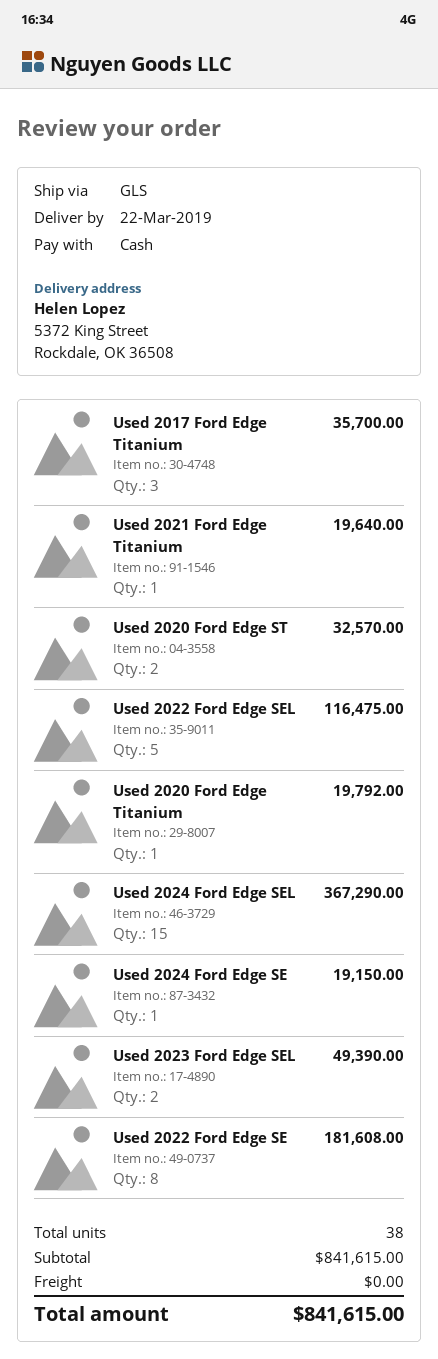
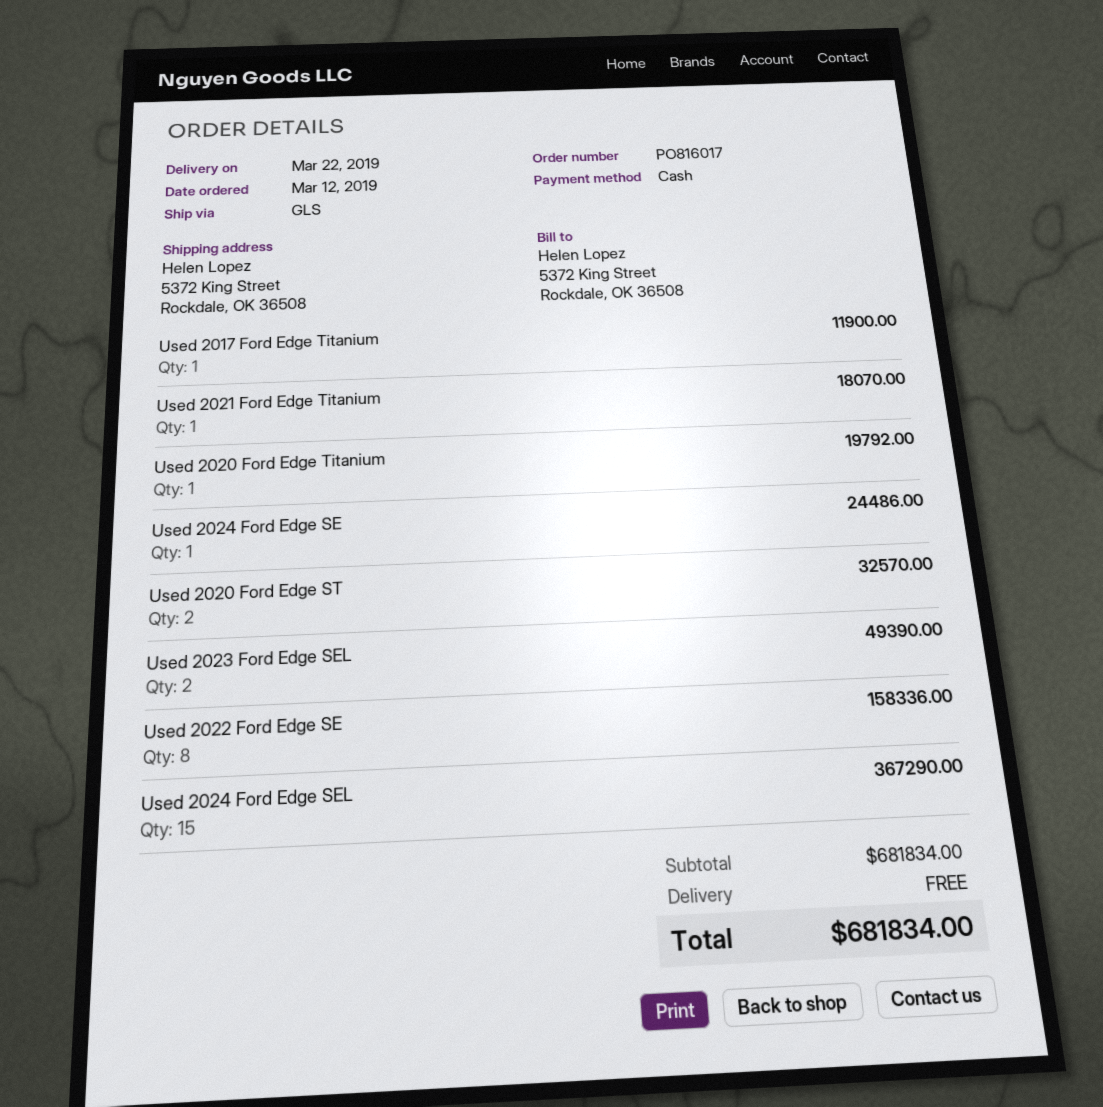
Used 2017 Ford Edge Titanium: 3 for 35700.00 -> 1 for 11900.00
Used 2021 Ford Edge Titanium: 1 for 19640.00 -> 1 for 18070.00
Used 2022 Ford Edge SEL: 5 for 116475.00 -> none
Used 2024 Ford Edge SE: 1 for 19150.00 -> 1 for 24486.00
Used 2022 Ford Edge SE: 8 for 181608.00 -> 8 for 158336.00
subtotal: 841615.00 -> 681834.00
total: 841615.00 -> 681834.00

